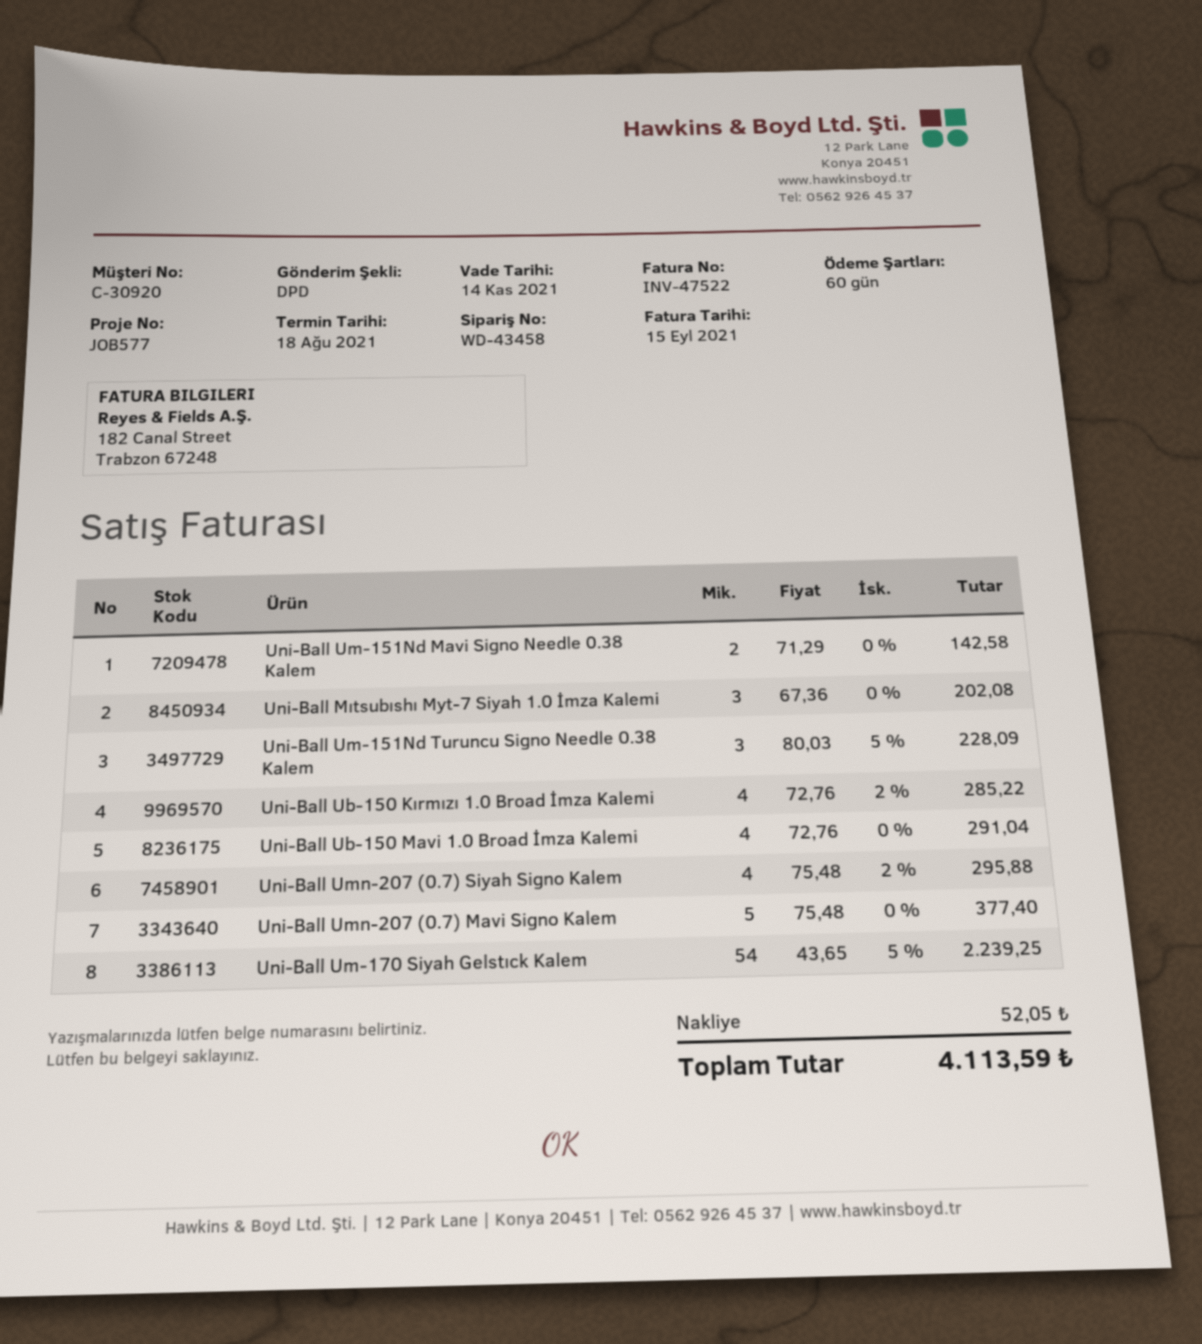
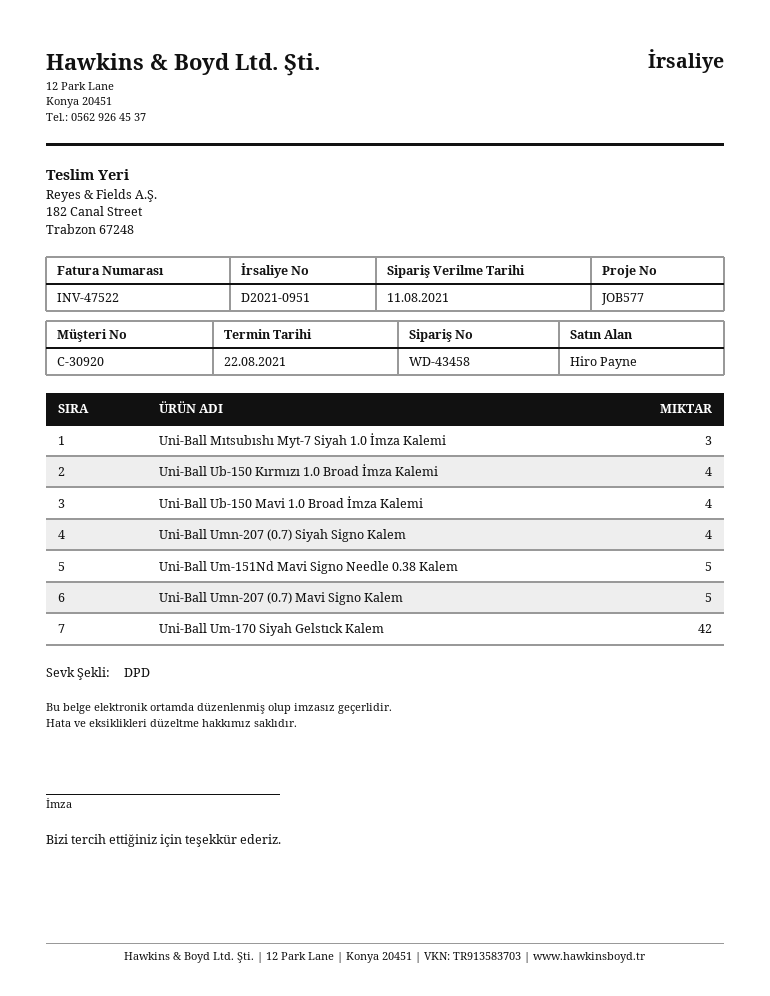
delivery date: 2021-08-18 -> 2021-08-22
Uni-Ball Um-151Nd Mavi Signo Needle 0.38 Kalem: 2 -> 5
Uni-Ball Um-151Nd Turuncu Signo Needle 0.38 Kalem: 3 -> none
Uni-Ball Um-170 Siyah Gelstıck Kalem: 54 -> 42

